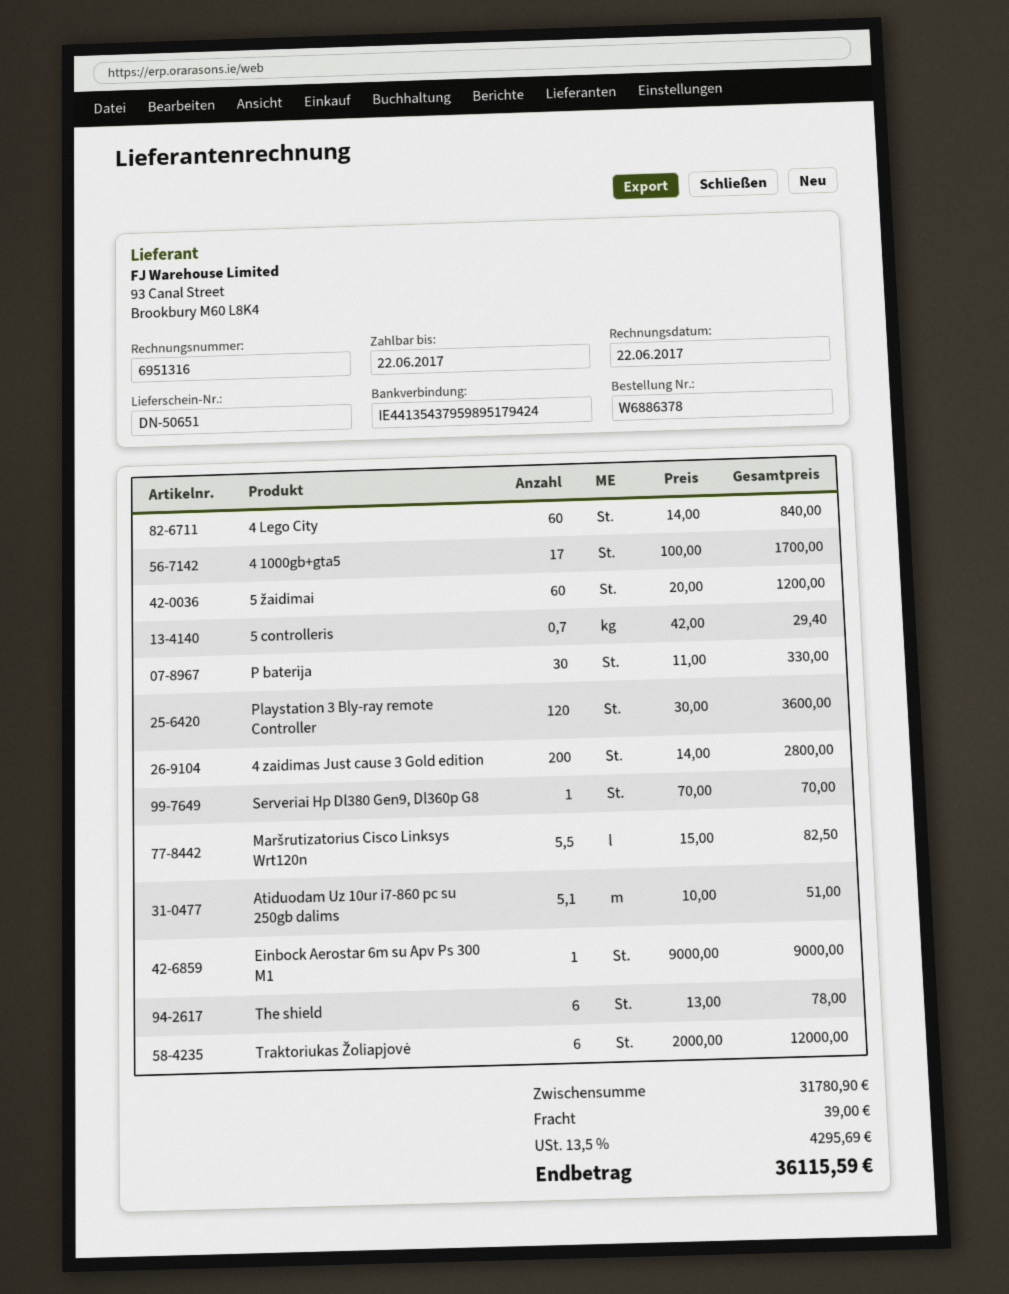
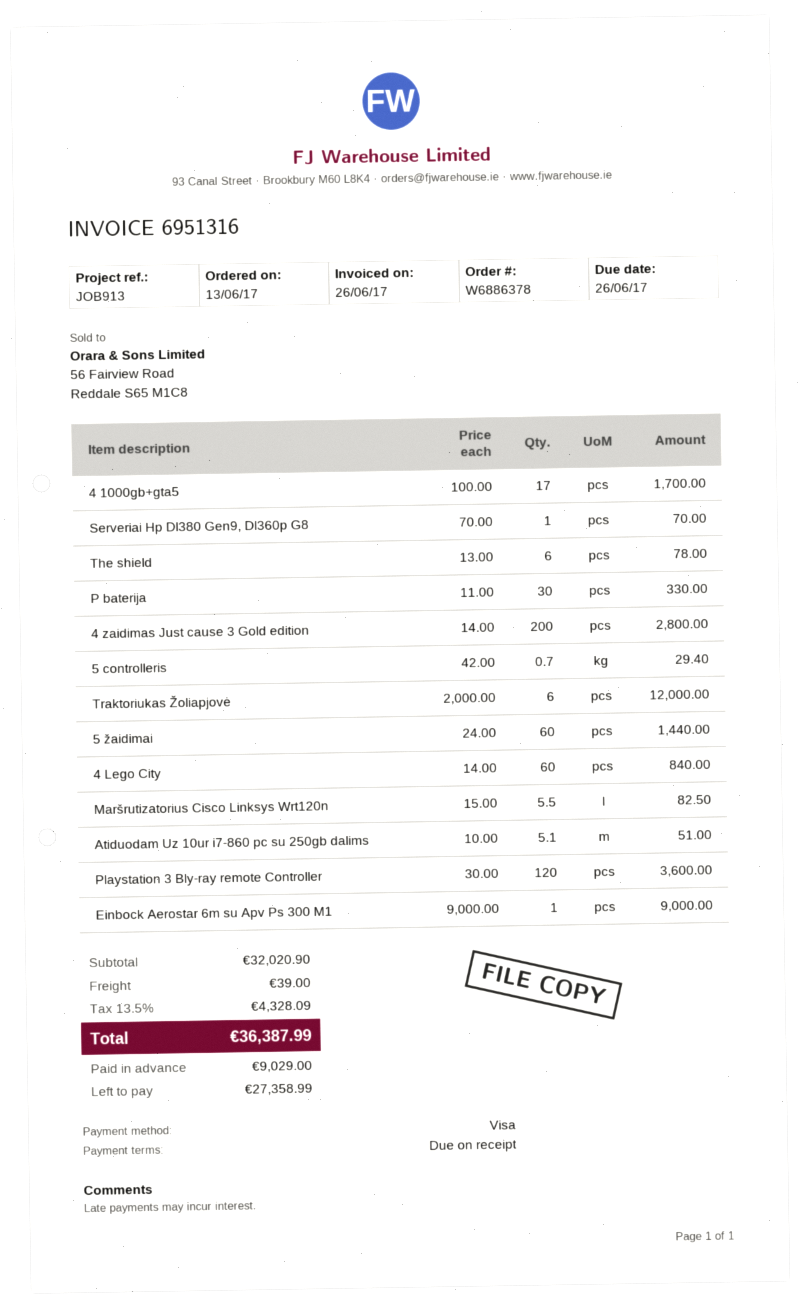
invoice date: 2017-06-22 -> 2017-06-26
due date: 2017-06-22 -> 2017-06-26
5 žaidimai: 60 x 20.00 = 1200.00 -> 60 x 24.00 = 1440.00
subtotal: 31780.90 -> 32020.90
tax: 13.5% = 4295.69 -> 13.5% = 4328.09
total: 36115.59 -> 36387.99

